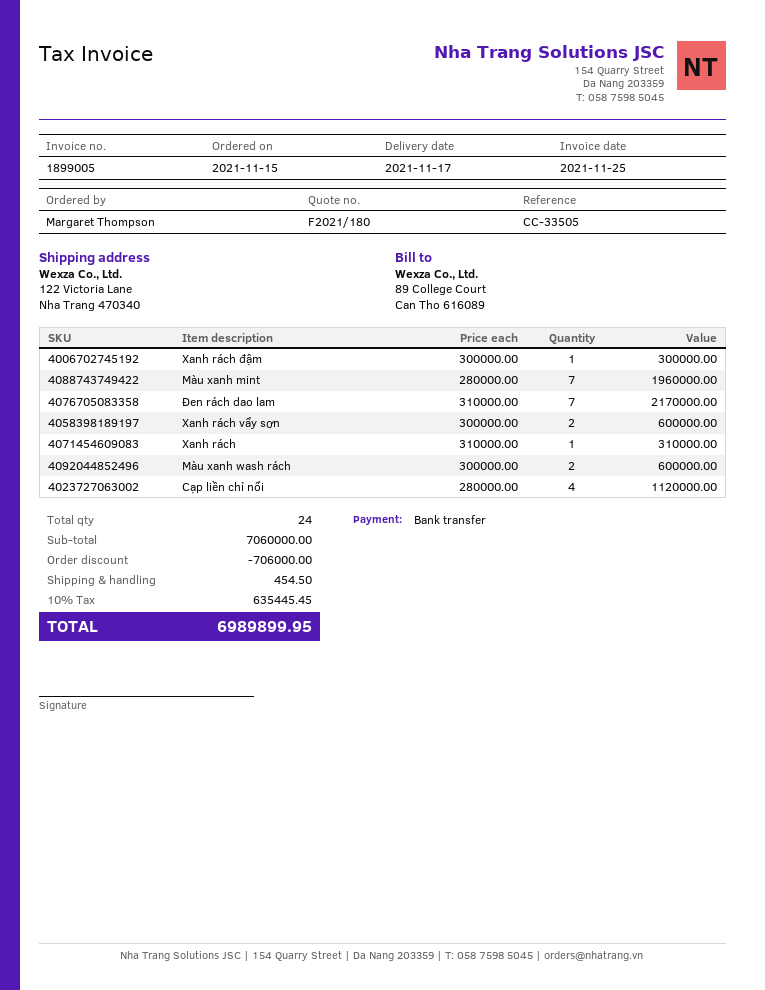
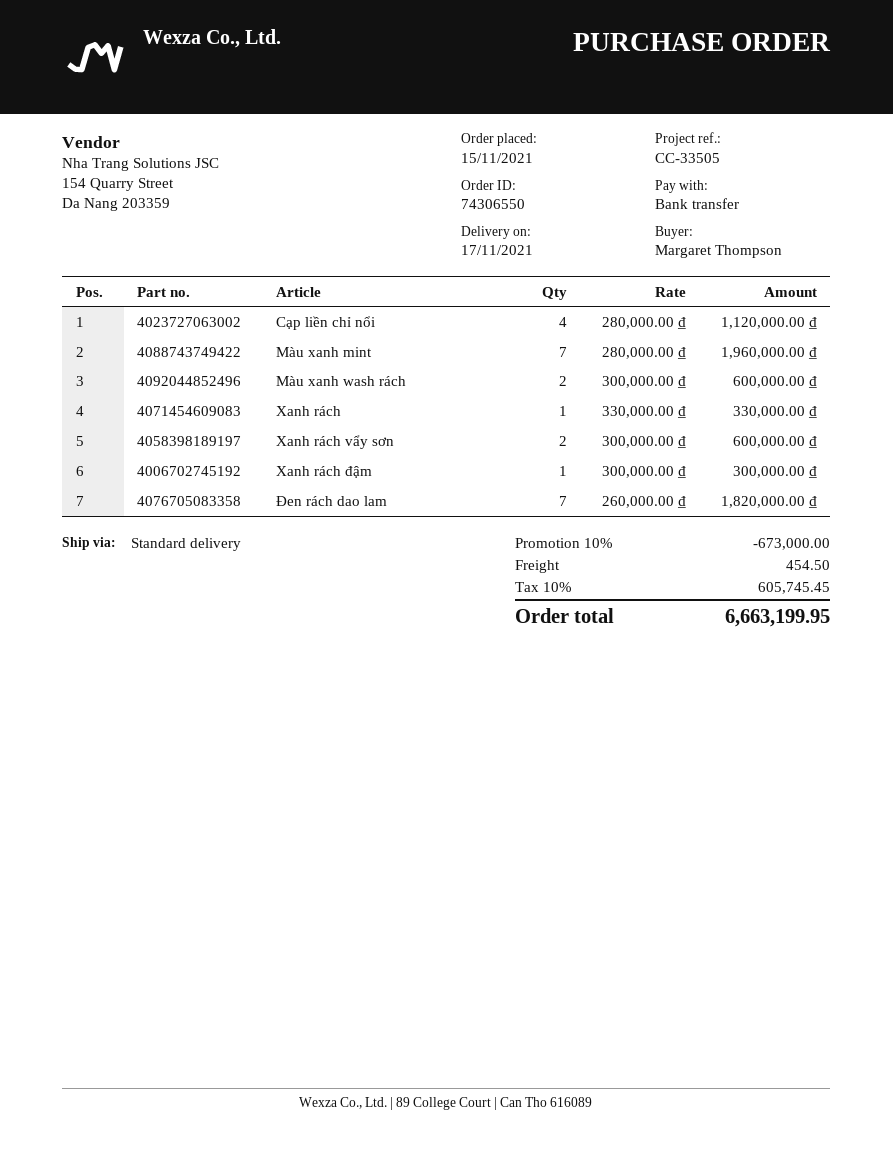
Đen rách dao lam: 7 x 310000.00 = 2170000.00 -> 7 x 260000.00 = 1820000.00
Xanh rách: 1 x 310000.00 = 310000.00 -> 1 x 330000.00 = 330000.00
discount: 706000.00 -> 673000.00
tax: 10% = 635445.45 -> 10% = 605745.45
total: 6989899.95 -> 6663199.95

